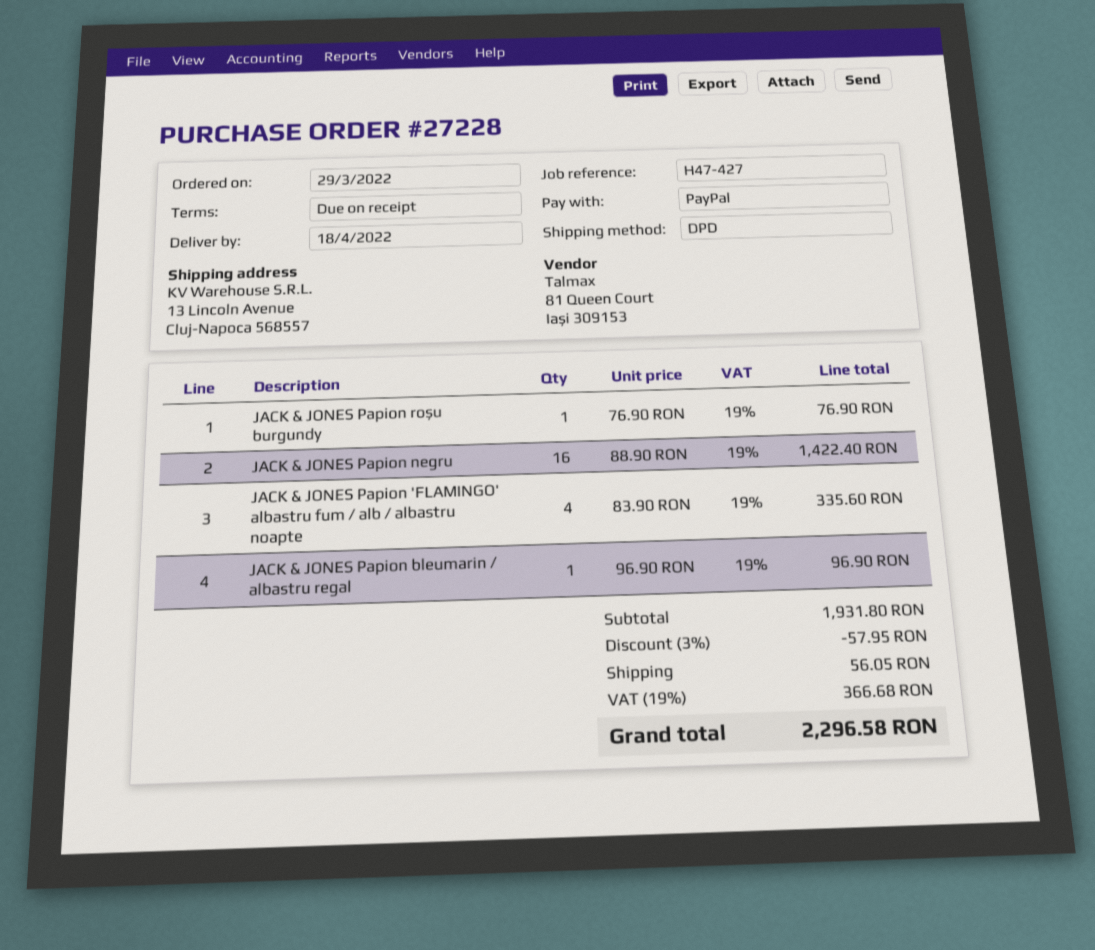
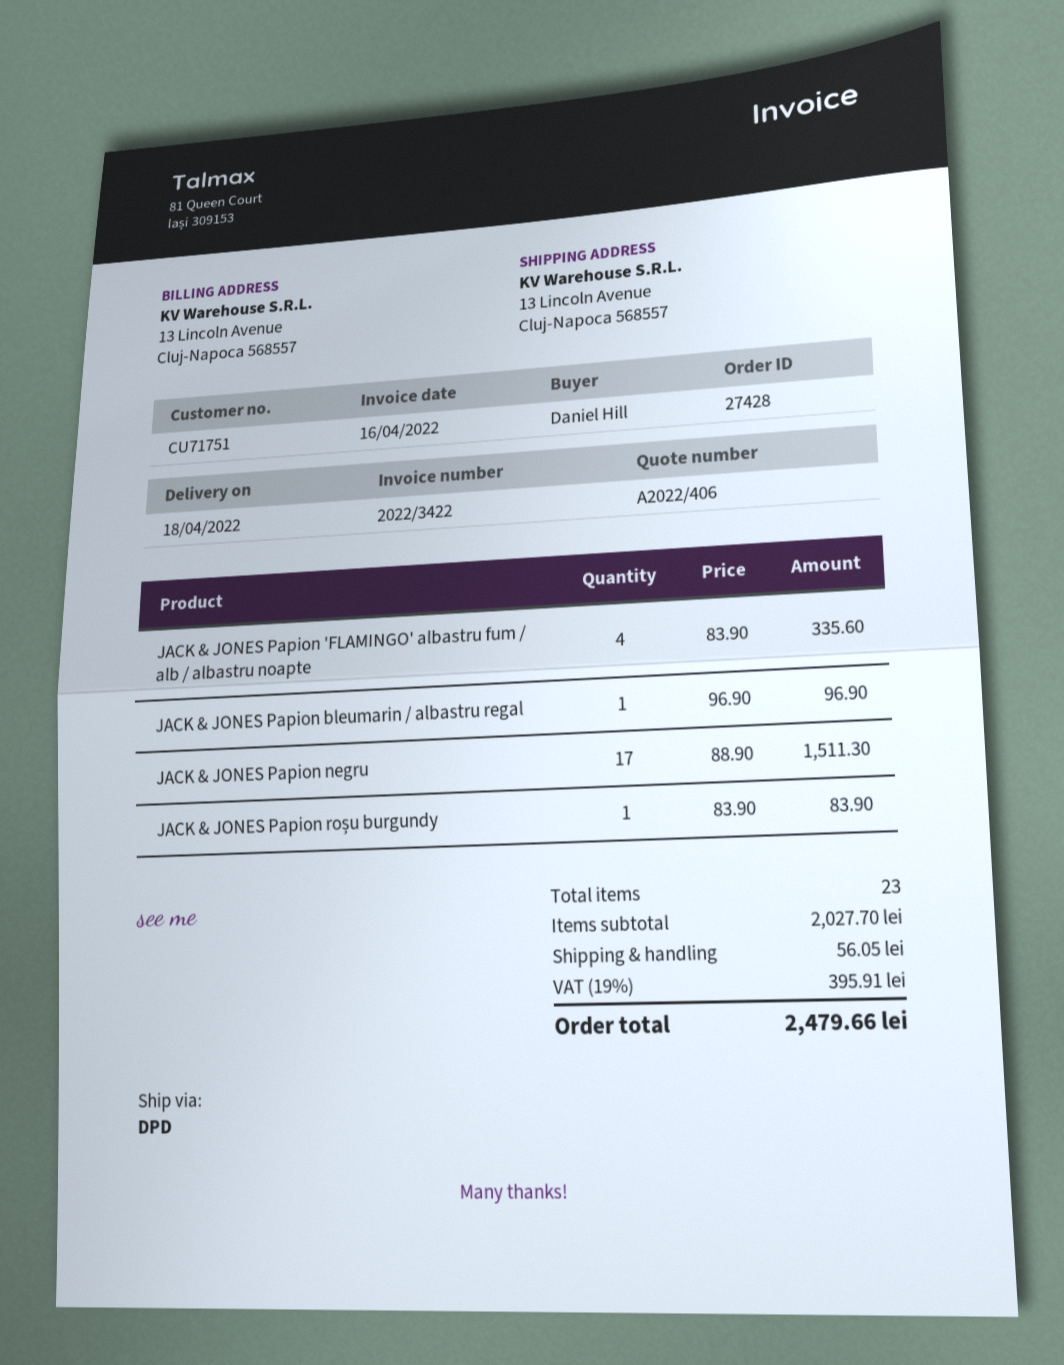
order number: 27228 -> 27428
JACK & JONES Papion roșu burgundy: 1 x 76.90 = 76.90 -> 1 x 83.90 = 83.90
JACK & JONES Papion negru: 16 x 88.90 = 1422.40 -> 17 x 88.90 = 1511.30
subtotal: 1931.80 -> 2027.70
discount: 3% = 57.95 -> none
tax: 19% = 366.68 -> 19% = 395.91
total: 2296.58 -> 2479.66

